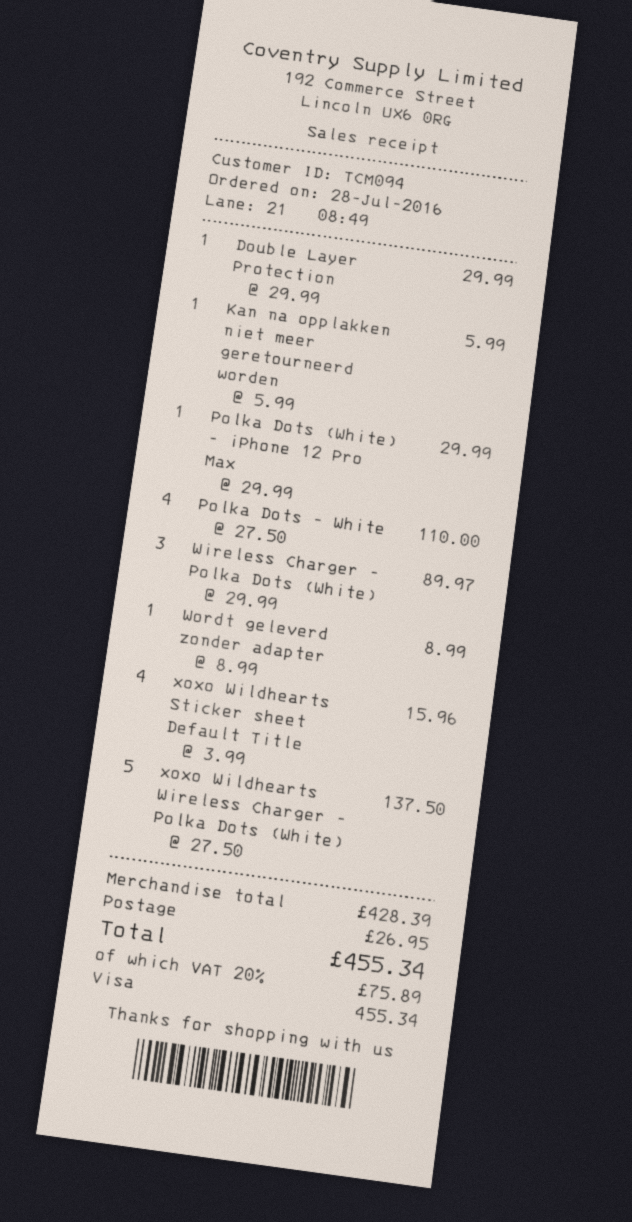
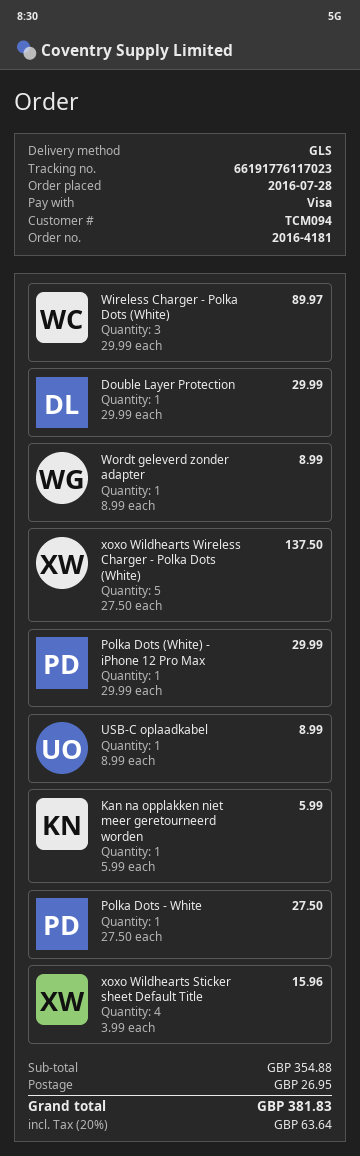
Polka Dots - White: 4 x 27.50 = 110.00 -> 1 x 27.50 = 27.50
USB-C oplaadkabel: none -> 1 x 8.99 = 8.99
subtotal: 428.39 -> 354.88
tax: 20% = 75.89 -> 20% = 63.64
total: 455.34 -> 381.83

